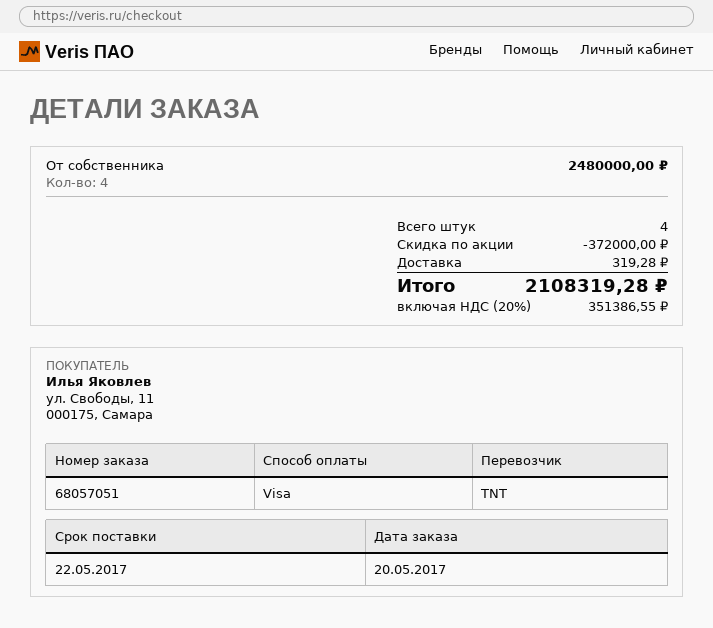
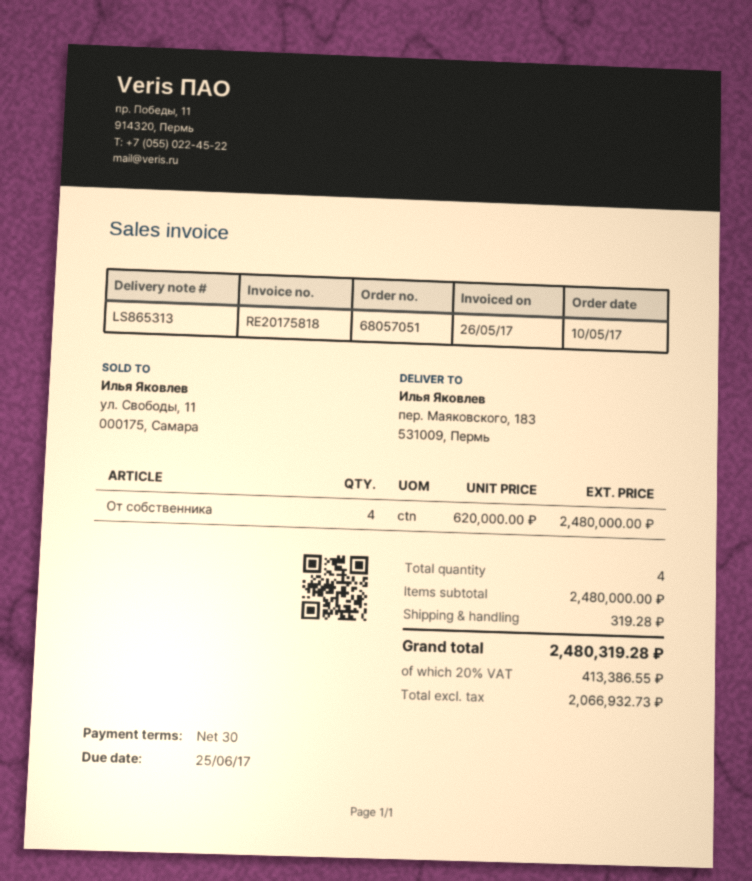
order date: 2017-05-20 -> 2017-05-10
discount: 372000.00 -> none
tax: 20% = 351386.55 -> 20% = 413386.55
total: 2108319.28 -> 2480319.28

